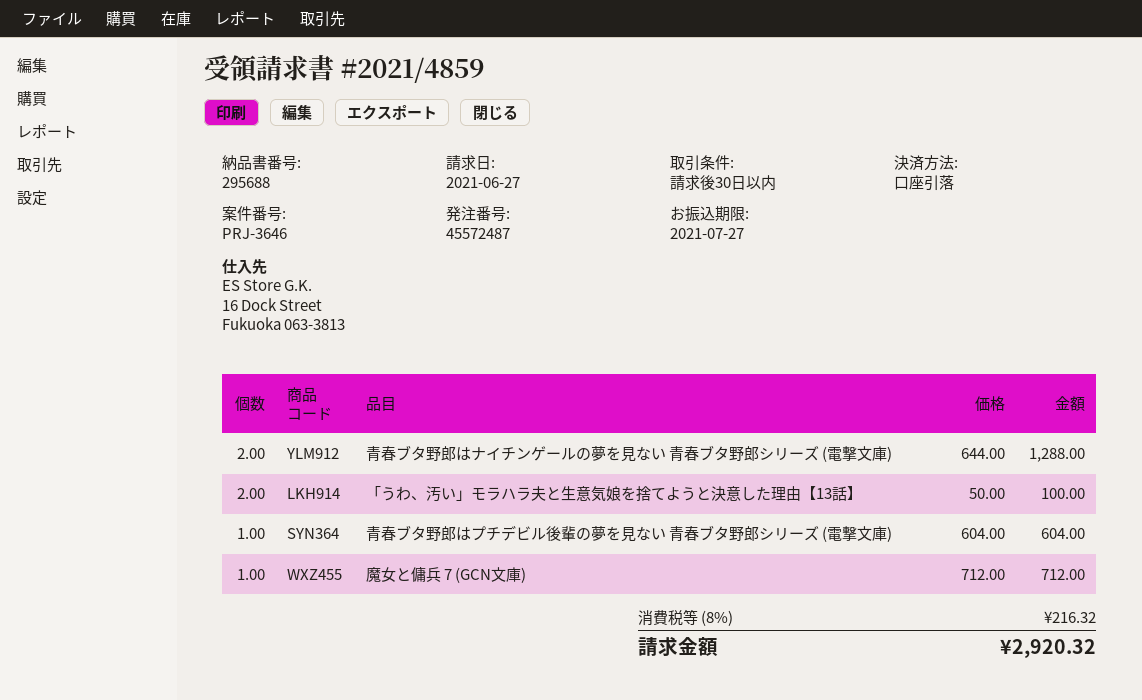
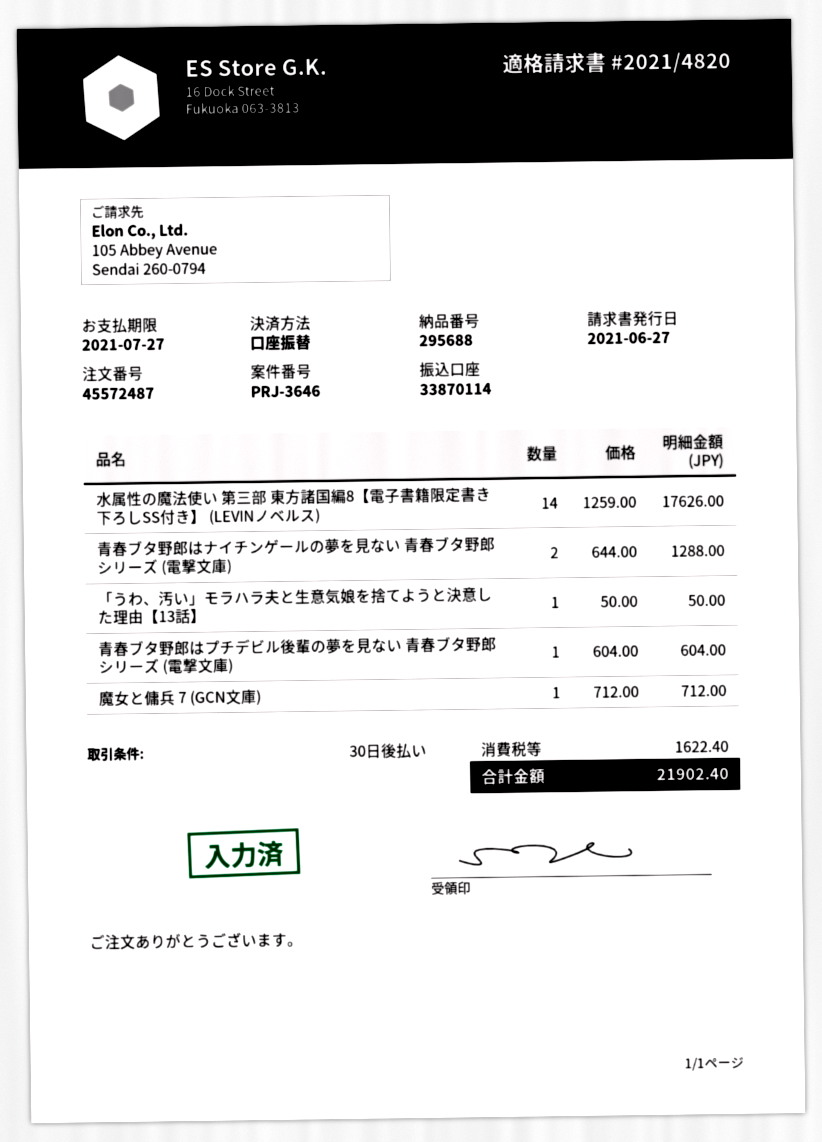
invoice number: 2021/4859 -> 2021/4820
「うわ、汚い」モラハラ夫と生意気娘を捨てようと決意した理由【13話】: 2 x 50.00 = 100.00 -> 1 x 50.00 = 50.00
水属性の魔法使い 第三部 東方諸国編8【電子書籍限定書き下ろしSS付き】 (LEVINノベルス): none -> 14 x 1259.00 = 17626.00
tax: 216.32 -> 1622.40
total: 2920.32 -> 21902.40

